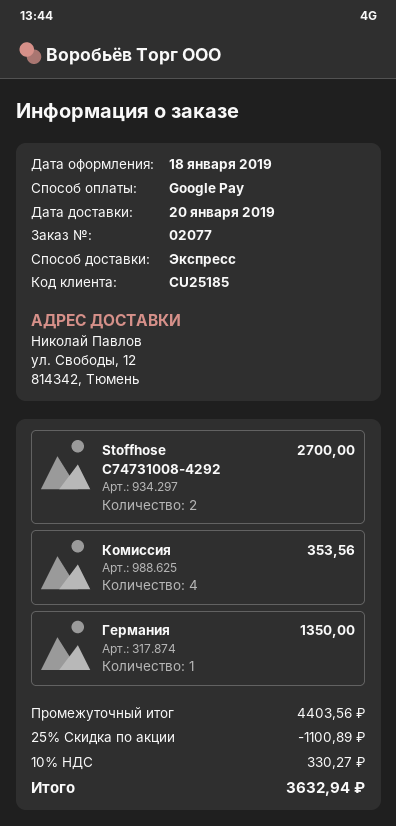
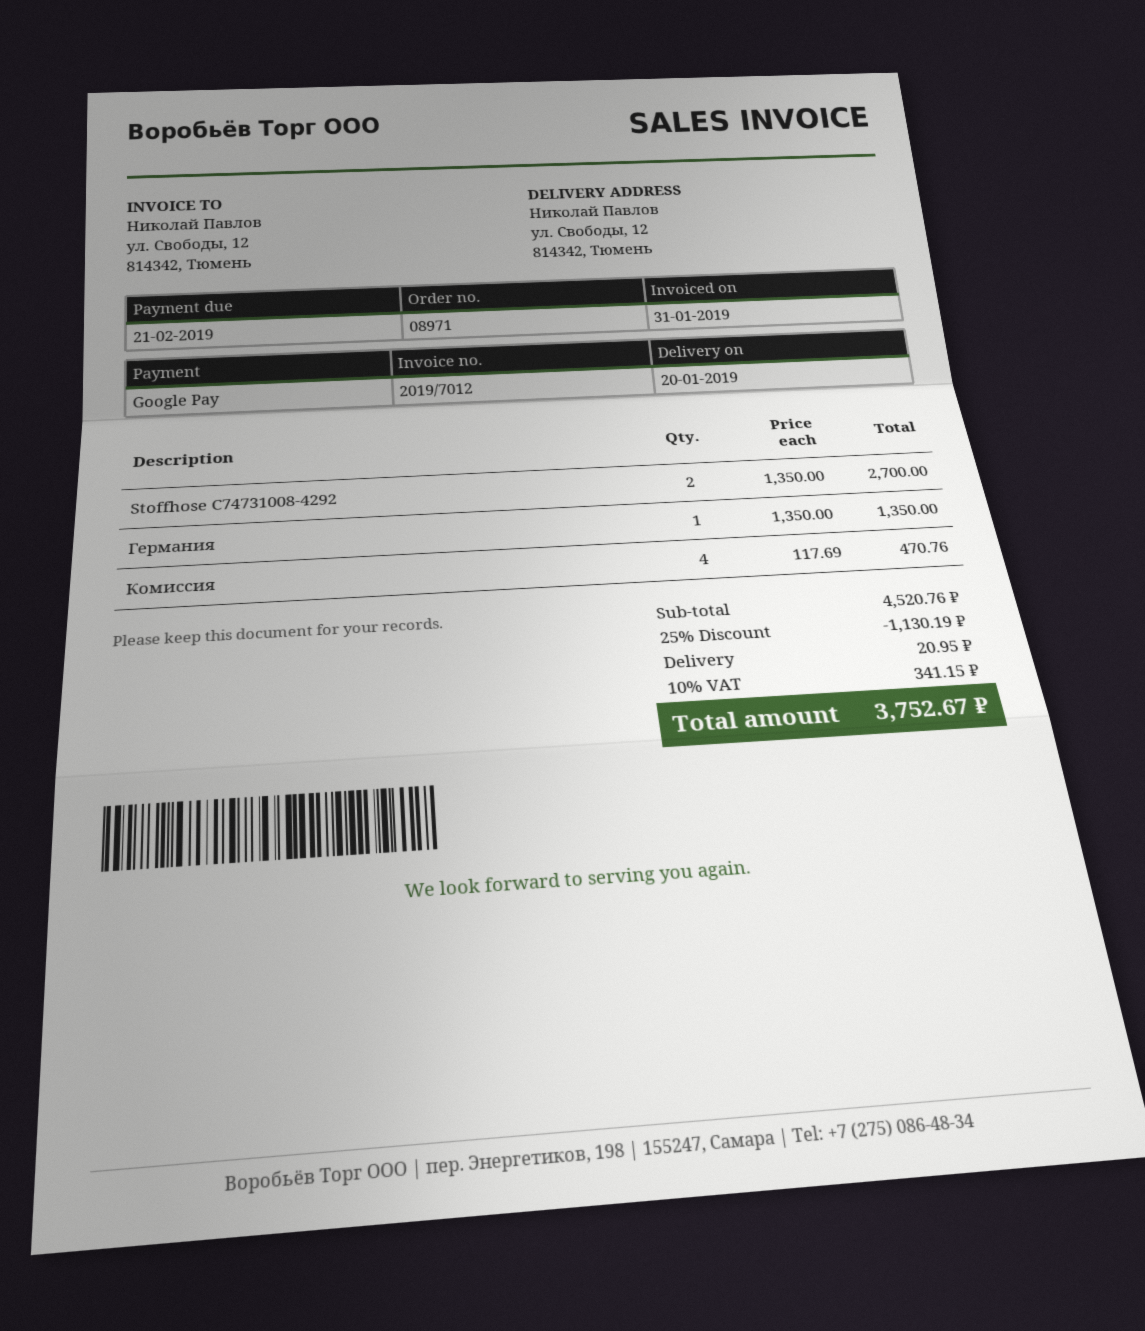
order number: 02077 -> 08971
Комиссия: 4 for 353.56 -> 4 for 470.76
subtotal: 4403.56 -> 4520.76
discount: 25% = 1100.89 -> 25% = 1130.19
shipping: none -> 20.95
tax: 10% = 330.27 -> 10% = 341.15
total: 3632.94 -> 3752.67

